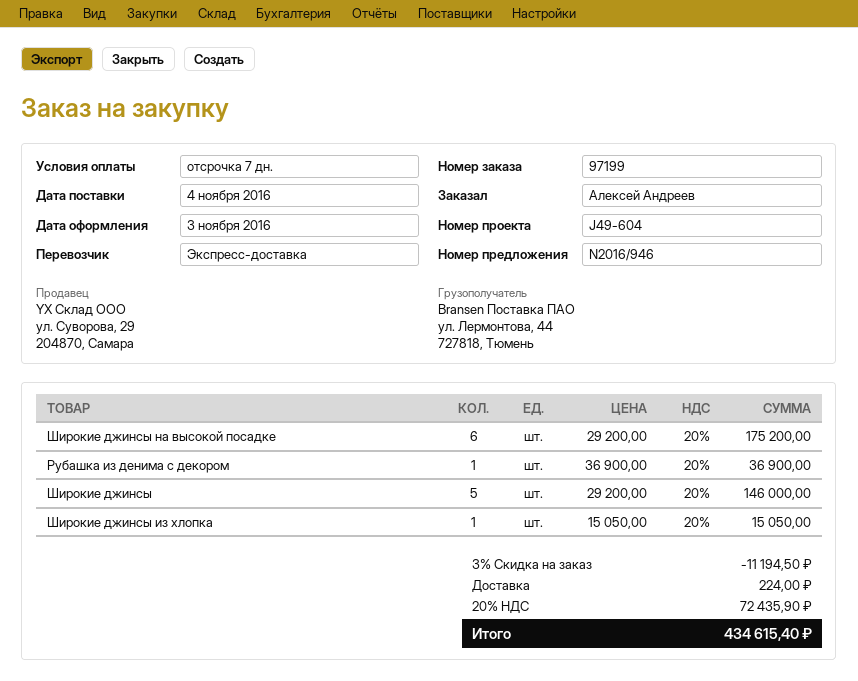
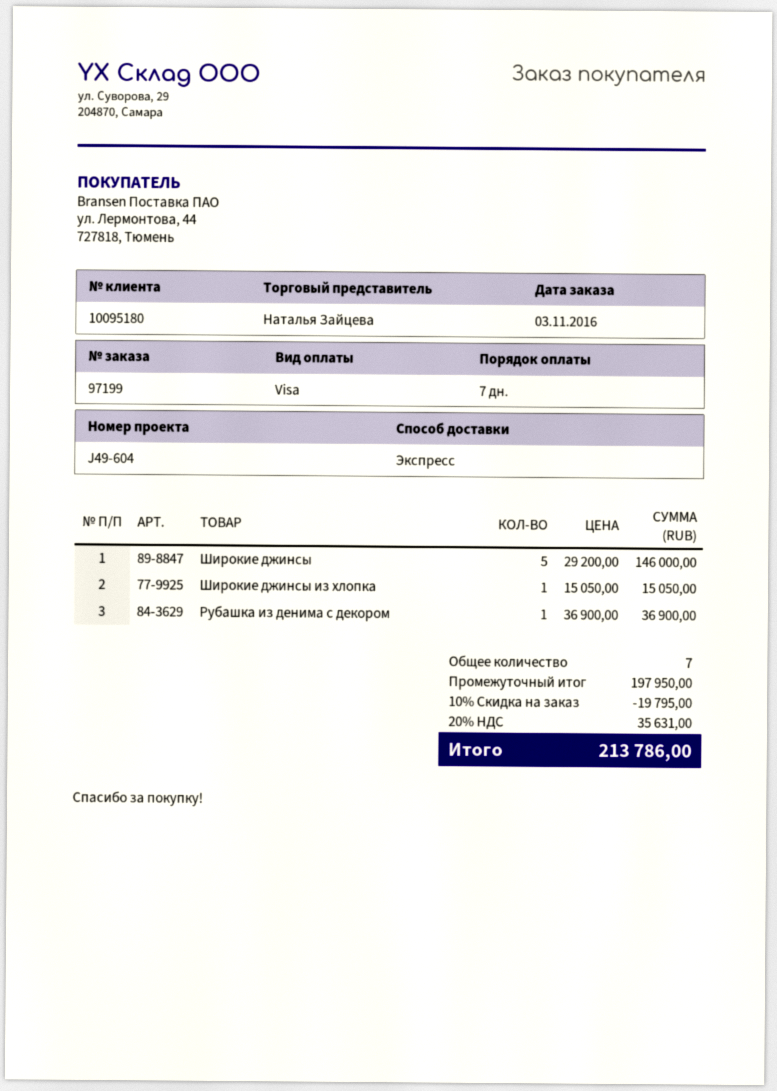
Широкие джинсы на высокой посадке: 6 x 29200.00 = 175200.00 -> none
discount: 3% = 11194.50 -> 10% = 19795.00
shipping: 224.00 -> none
tax: 20% = 72435.90 -> 20% = 35631.00
total: 434615.40 -> 213786.00

